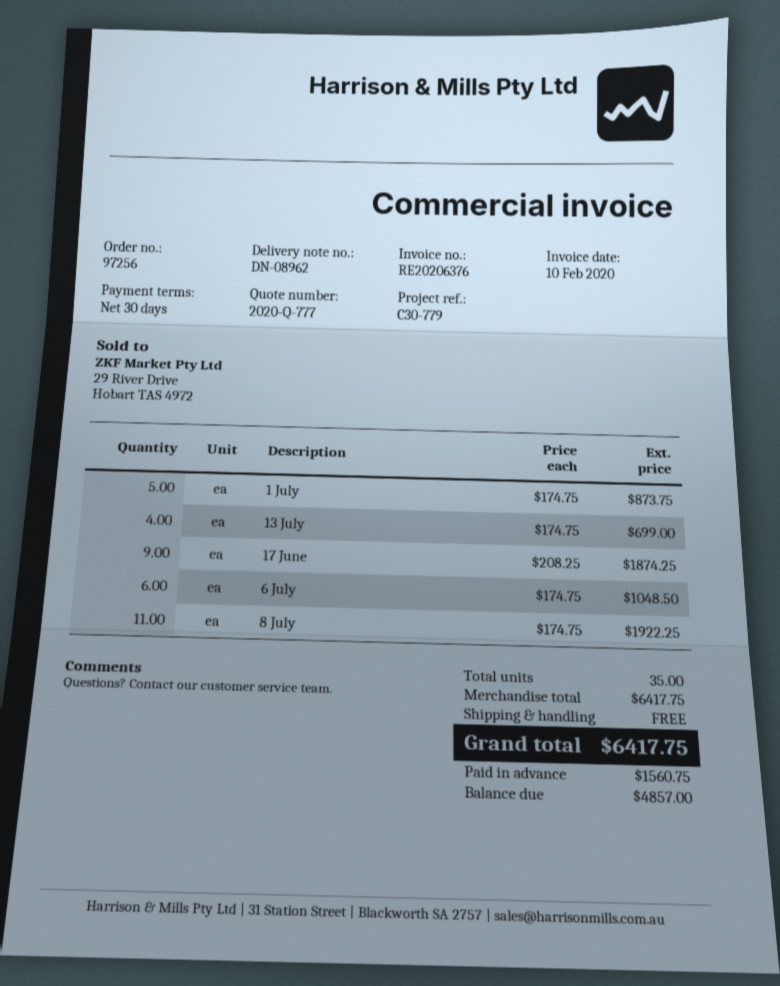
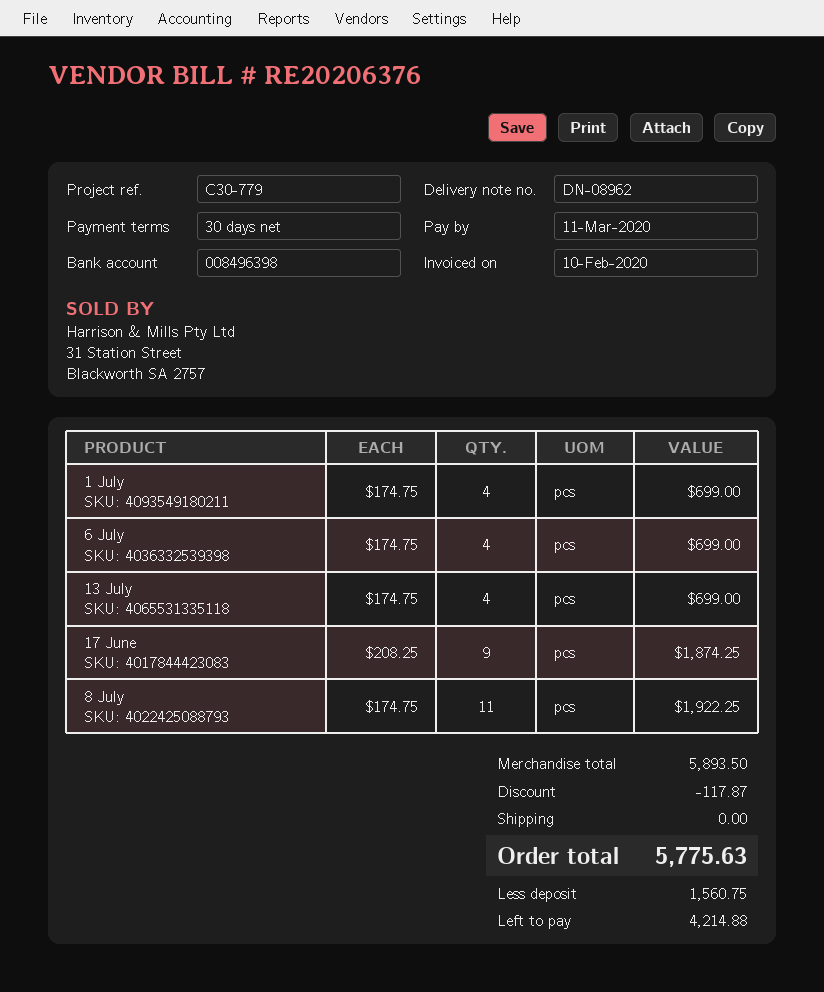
1 July: 5 x 174.75 = 873.75 -> 4 x 174.75 = 699.00
6 July: 6 x 174.75 = 1048.50 -> 4 x 174.75 = 699.00
subtotal: 6417.75 -> 5893.50
discount: none -> 117.87
total: 6417.75 -> 5775.63
balance: 4857.00 -> 4214.88

